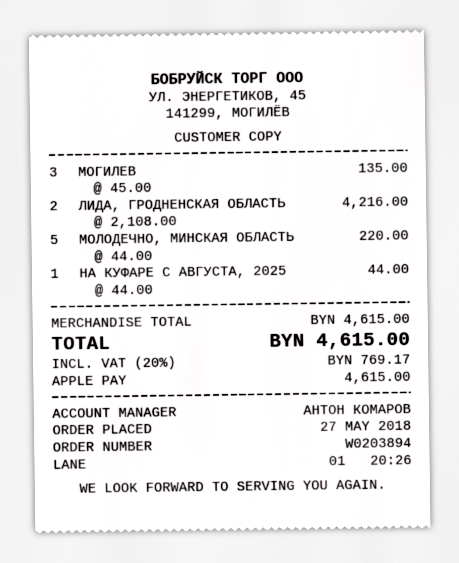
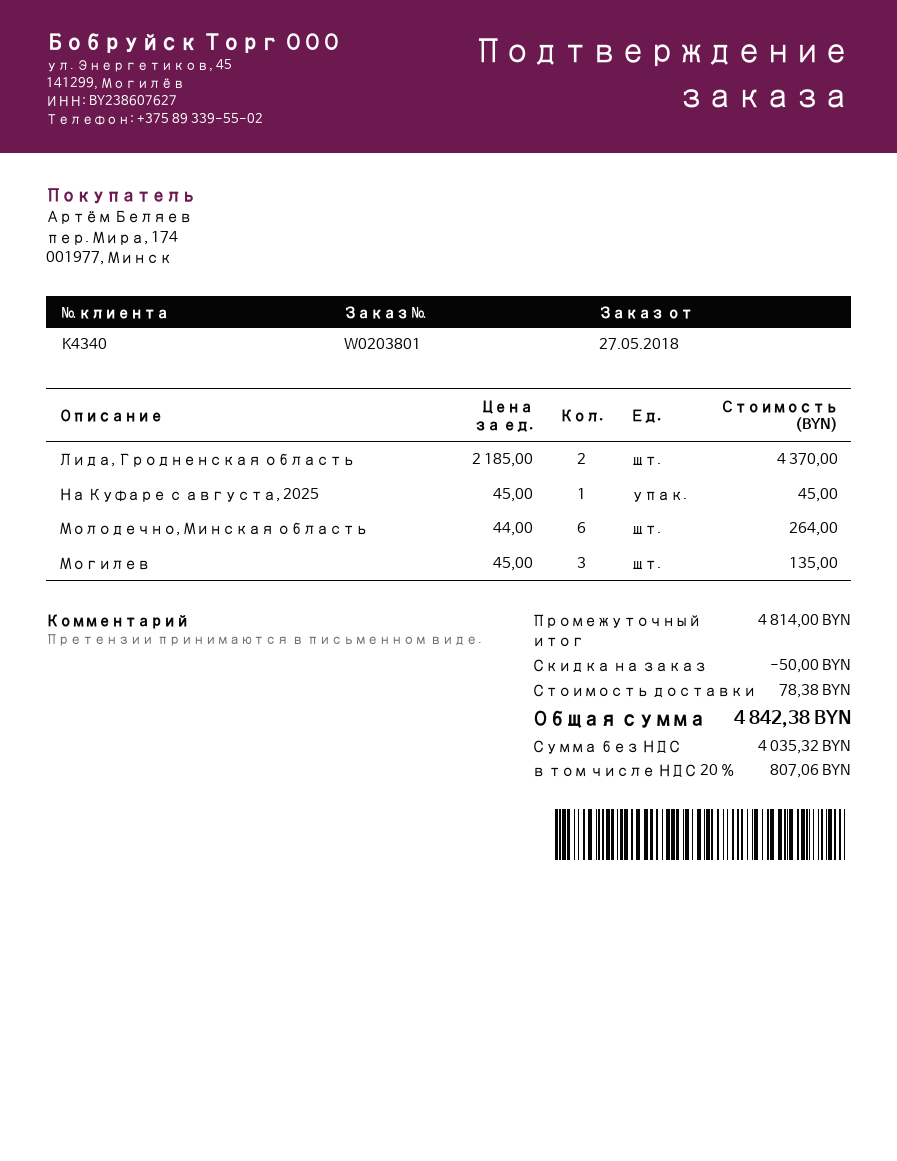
order number: W0203894 -> W0203801
ЛИДА, ГРОДНЕНСКАЯ ОБЛАСТЬ: 2 x 2108.00 = 4216.00 -> 2 x 2185.00 = 4370.00
МОЛОДЕЧНО, МИНСКАЯ ОБЛАСТЬ: 5 x 44.00 = 220.00 -> 6 x 44.00 = 264.00
НА КУФАРЕ С АВГУСТА, 2025: 1 x 44.00 = 44.00 -> 1 x 45.00 = 45.00
subtotal: 4615.00 -> 4814.00
discount: none -> 50.00
shipping: none -> 78.38
tax: 20% = 769.17 -> 20% = 807.06
total: 4615.00 -> 4842.38

